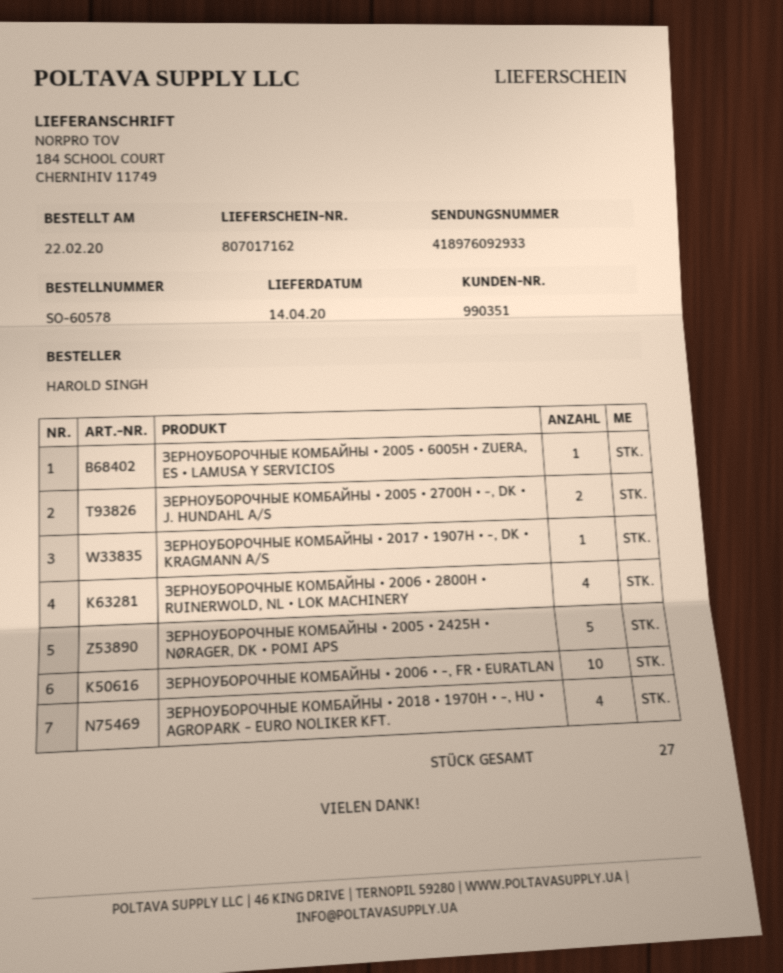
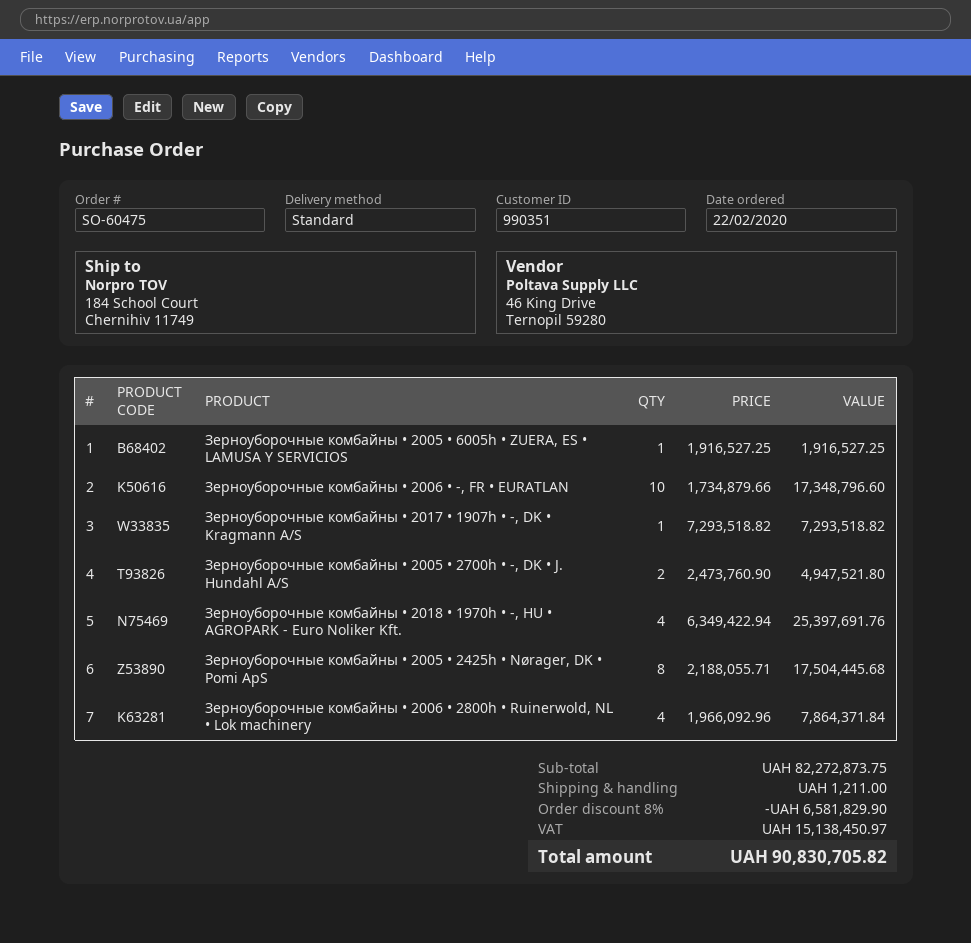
order number: SO-60578 -> SO-60475
ЗЕРНОУБОРОЧНЫЕ КОМБАЙНЫ • 2005 • 2425H • NØRAGER, DK • POMI APS: 5 -> 8

